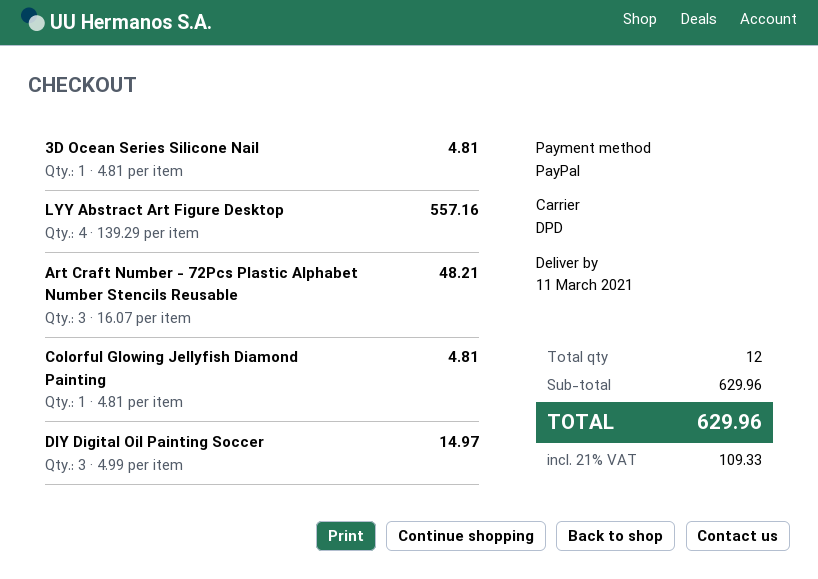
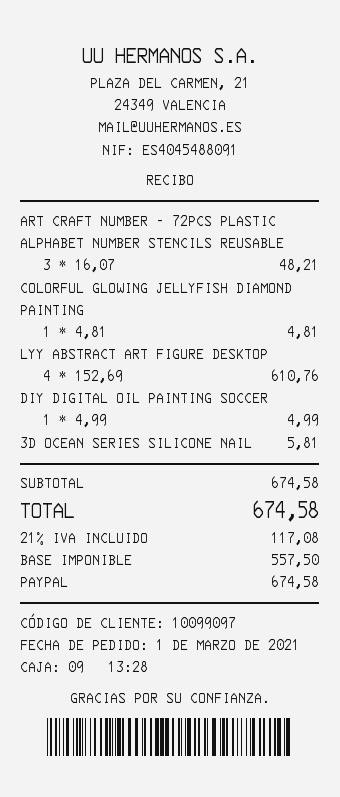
3D Ocean Series Silicone Nail: 1 x 4.81 = 4.81 -> 1 x 5.81 = 5.81
LYY Abstract Art Figure Desktop: 4 x 139.29 = 557.16 -> 4 x 152.69 = 610.76
DIY Digital Oil Painting Soccer: 3 x 4.99 = 14.97 -> 1 x 4.99 = 4.99
subtotal: 629.96 -> 674.58
tax: 21% = 109.33 -> 21% = 117.08
total: 629.96 -> 674.58

